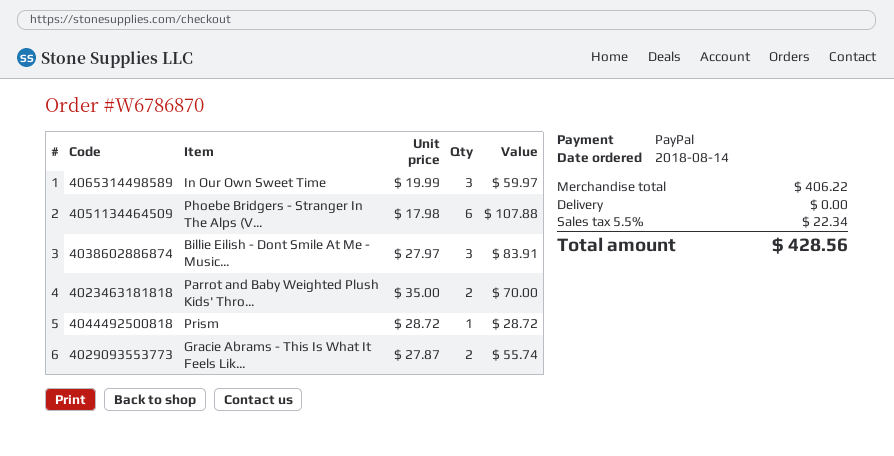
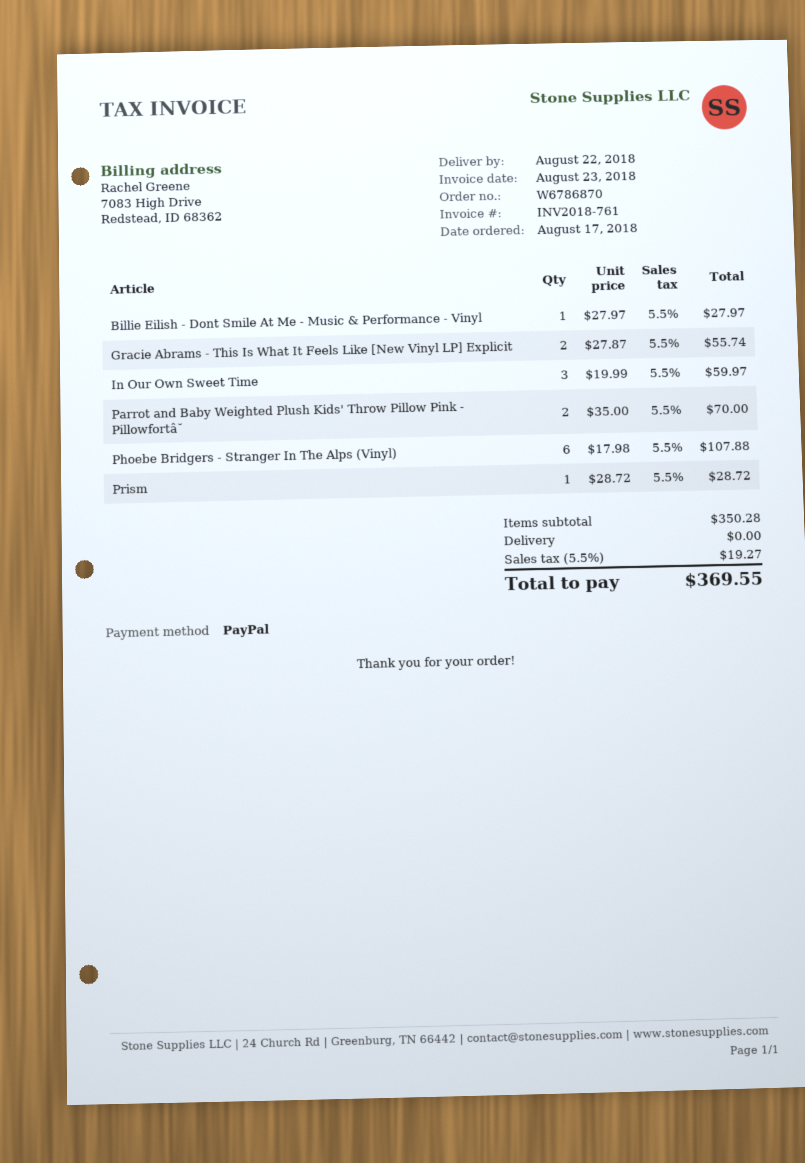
order date: 2018-08-14 -> 2018-08-17
Billie Eilish - Dont Smile At Me - Music...: 3 x 27.97 = 83.91 -> 1 x 27.97 = 27.97
subtotal: 406.22 -> 350.28
tax: 5.5% = 22.34 -> 5.5% = 19.27
total: 428.56 -> 369.55

